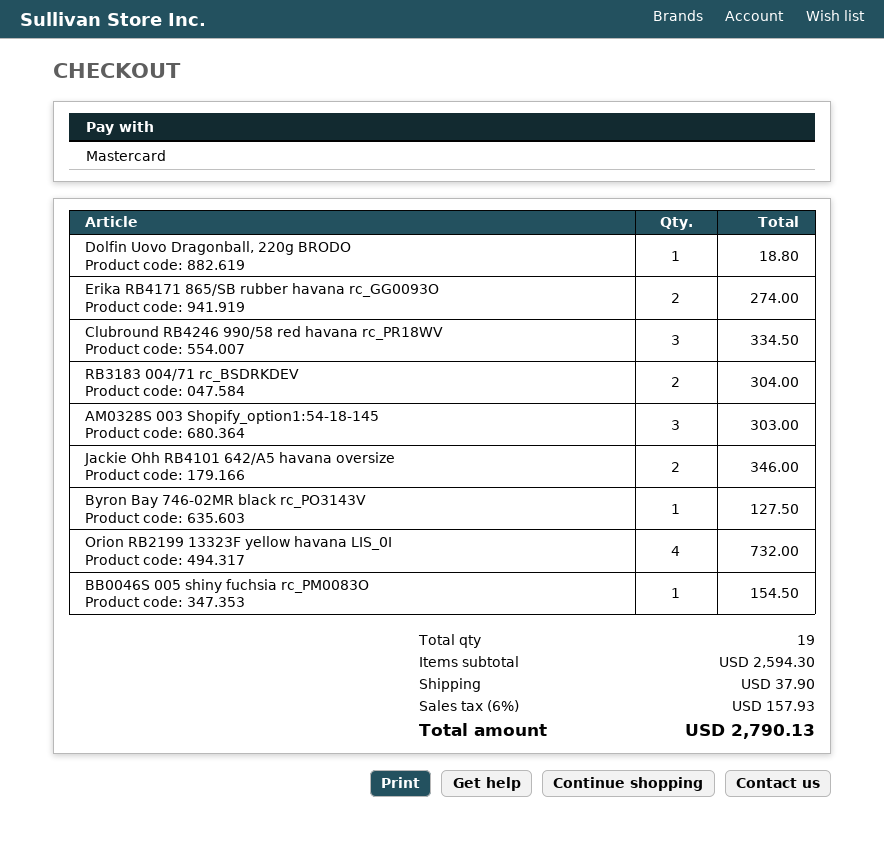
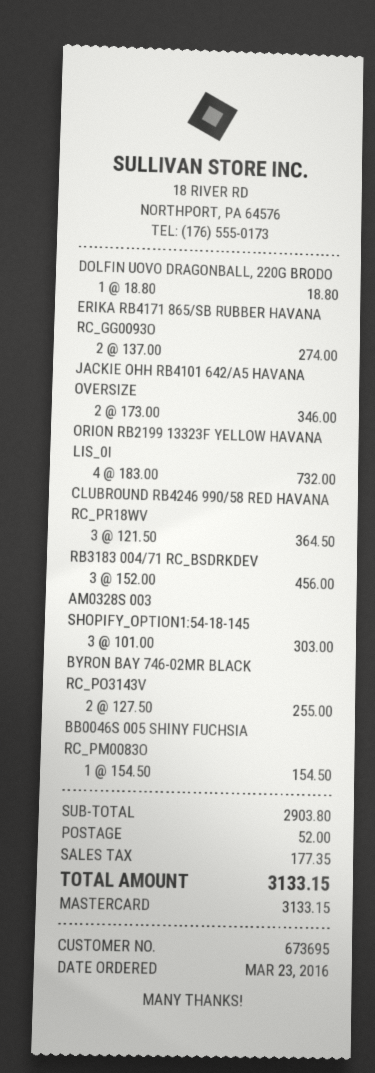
Clubround RB4246 990/58 red havana rc_PR18WV: 3 for 334.50 -> 3 for 364.50
RB3183 004/71 rc_BSDRKDEV: 2 for 304.00 -> 3 for 456.00
Byron Bay 746-02MR black rc_PO3143V: 1 for 127.50 -> 2 for 255.00
subtotal: 2594.30 -> 2903.80
shipping: 37.90 -> 52.00
tax: 157.93 -> 177.35
total: 2790.13 -> 3133.15

